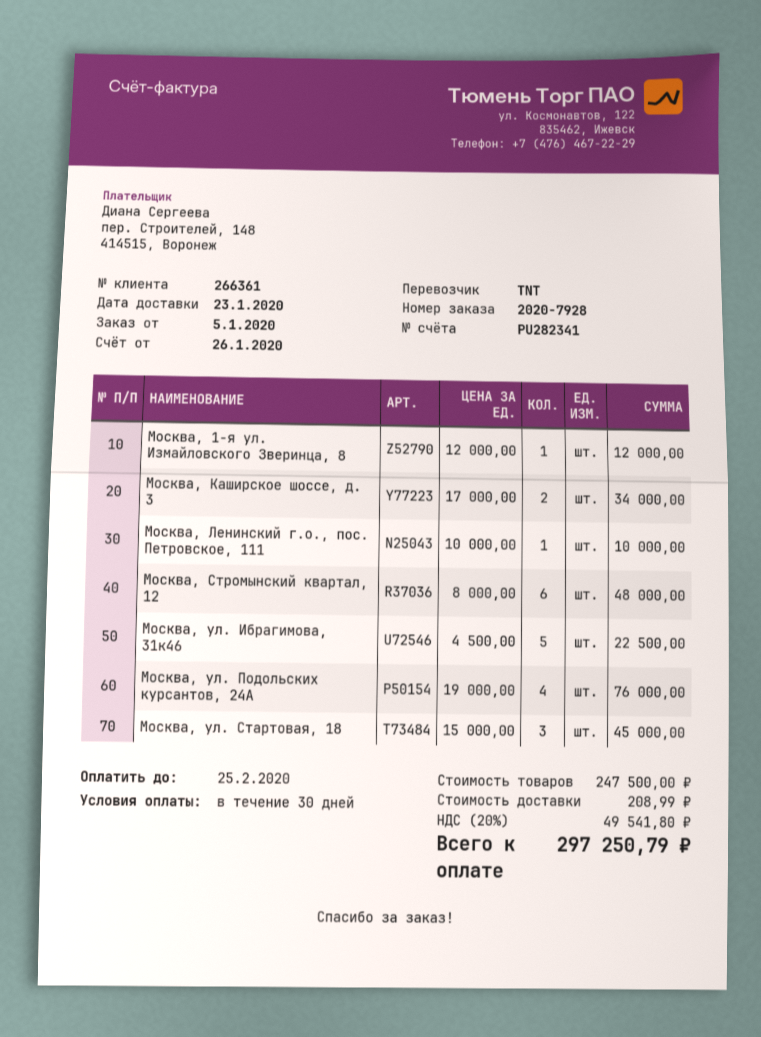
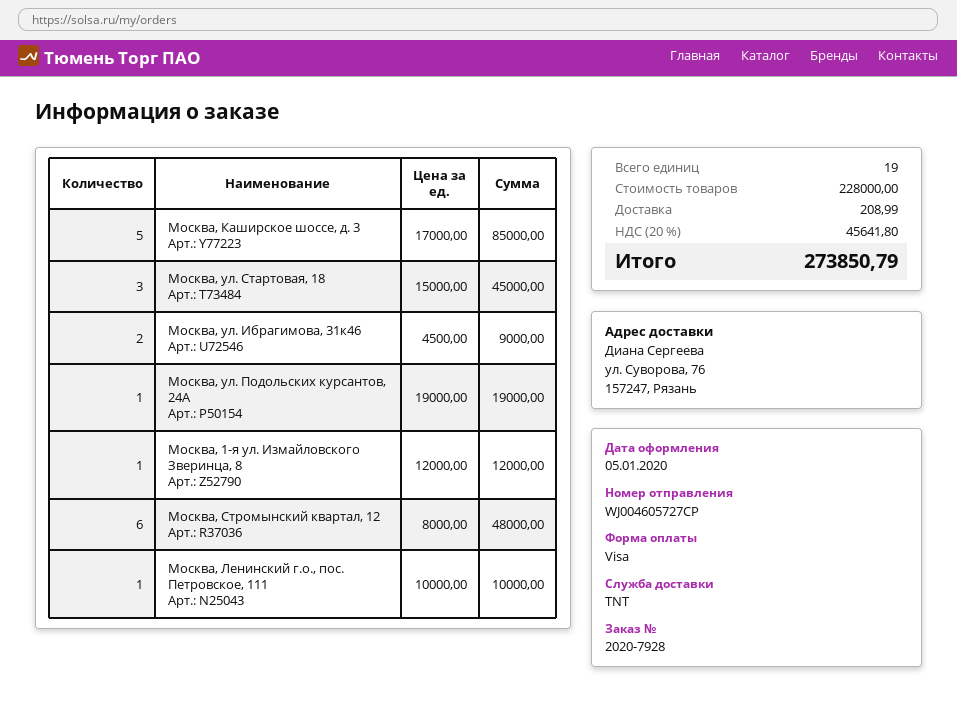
Москва, Каширское шоссе, д. 3: 2 x 17000.00 = 34000.00 -> 5 x 17000.00 = 85000.00
Москва, ул. Ибрагимова, 31к46: 5 x 4500.00 = 22500.00 -> 2 x 4500.00 = 9000.00
Москва, ул. Подольских курсантов, 24А: 4 x 19000.00 = 76000.00 -> 1 x 19000.00 = 19000.00
subtotal: 247500.00 -> 228000.00
tax: 20% = 49541.80 -> 20% = 45641.80
total: 297250.79 -> 273850.79

